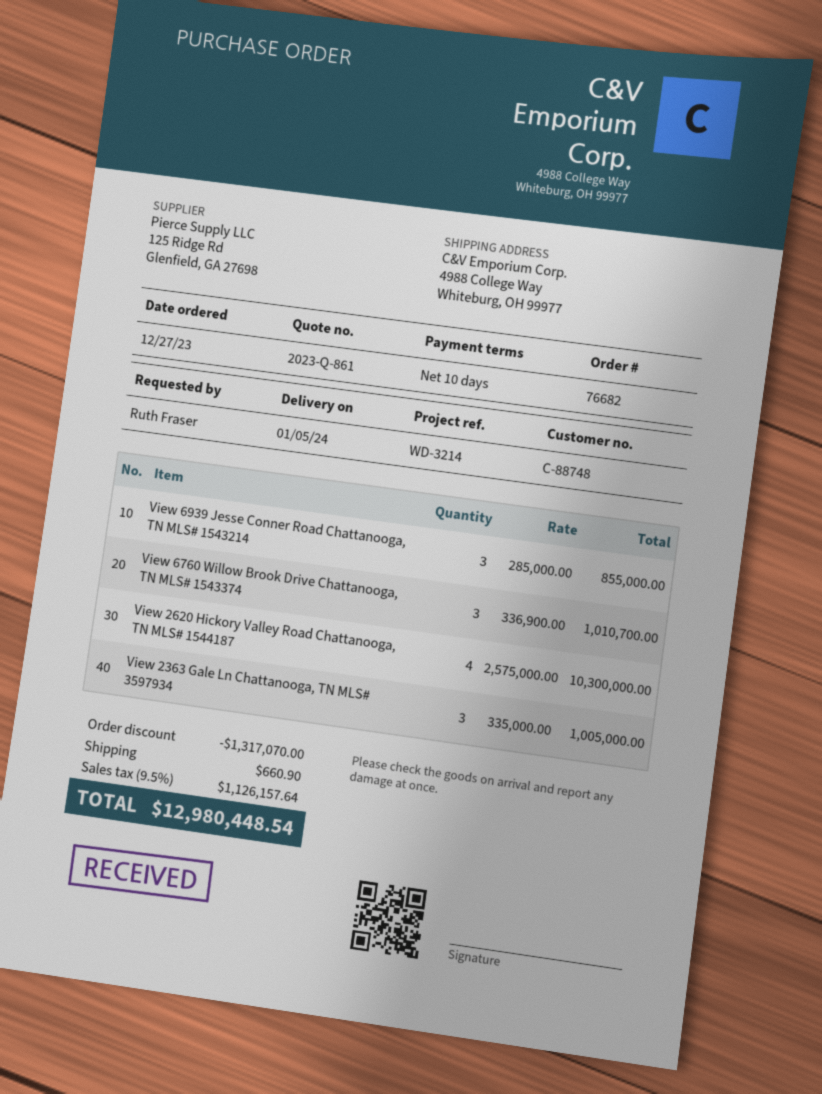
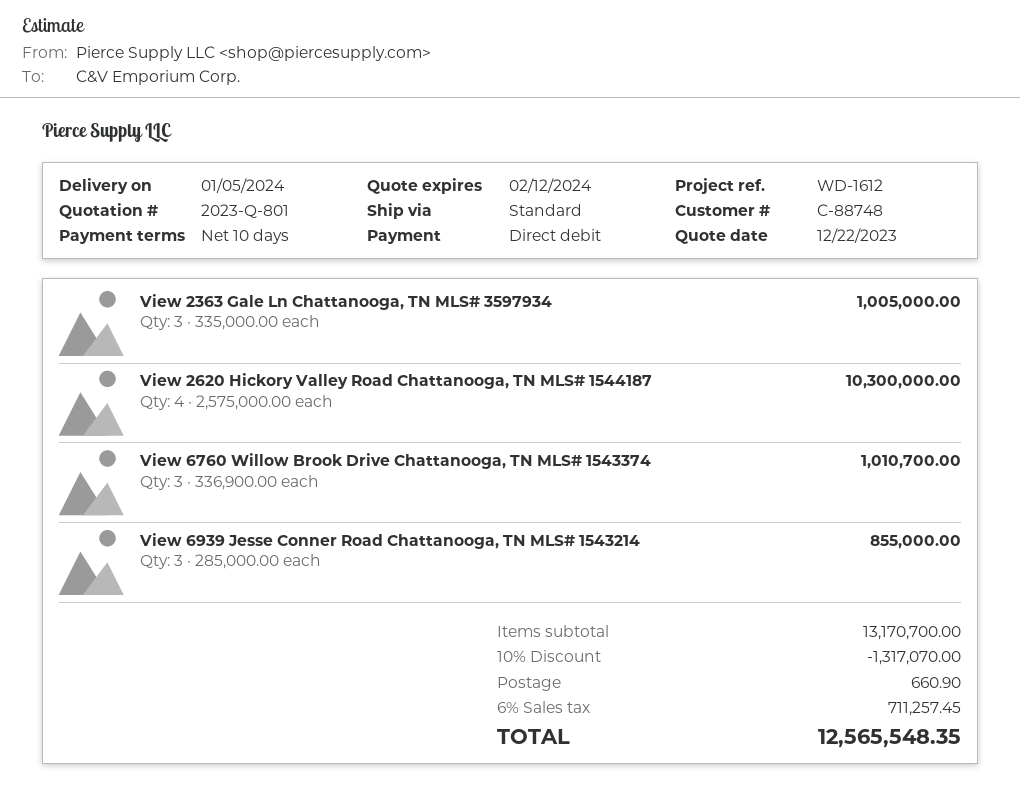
quote number: 2023-Q-861 -> 2023-Q-801
reference: WD-3214 -> WD-1612
tax: 9.5% = 1126157.64 -> 6% = 711257.45
total: 12980448.54 -> 12565548.35

